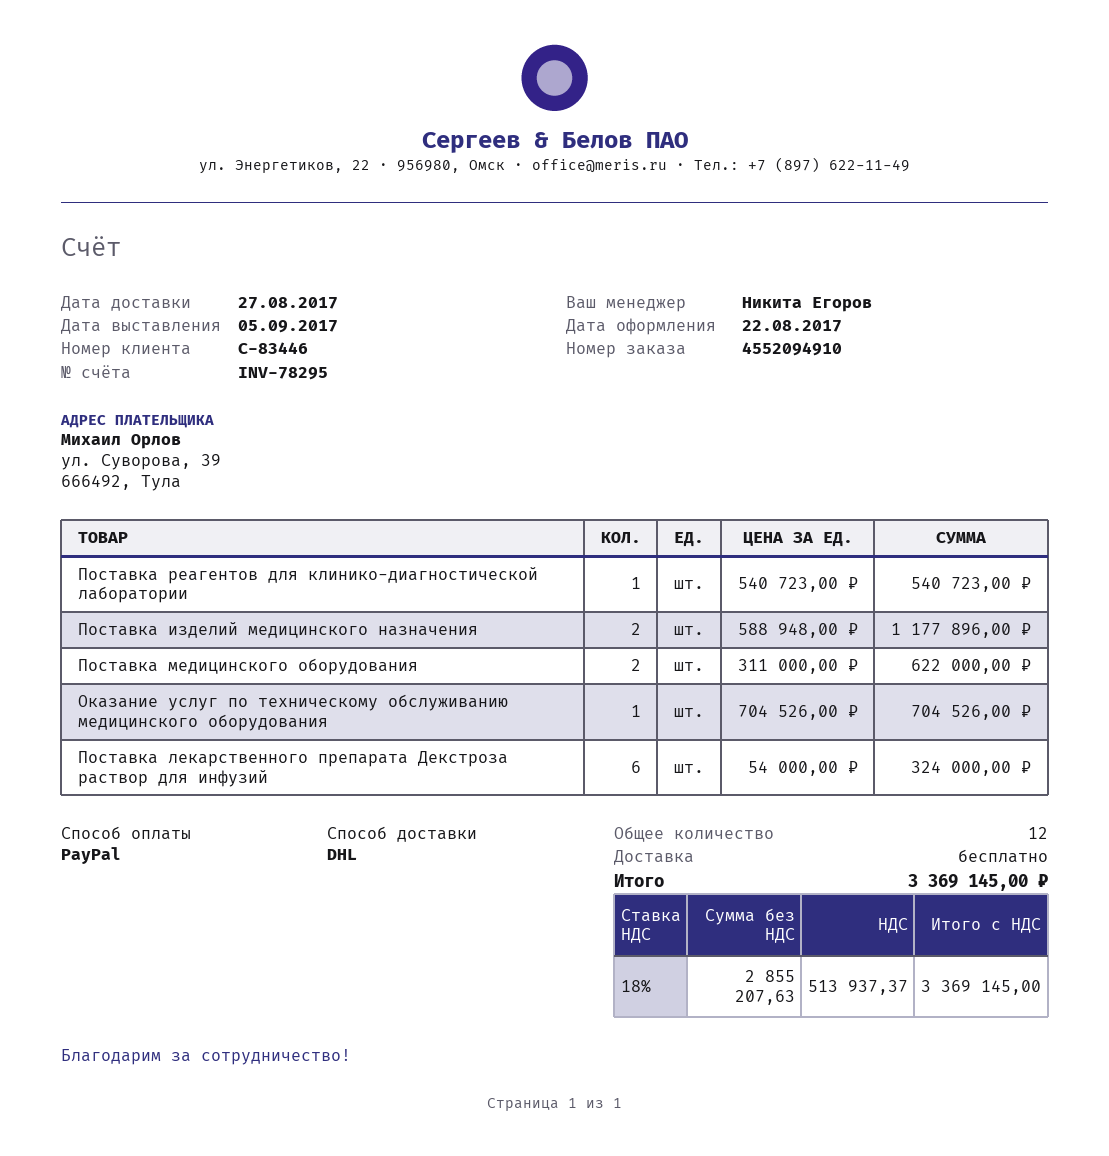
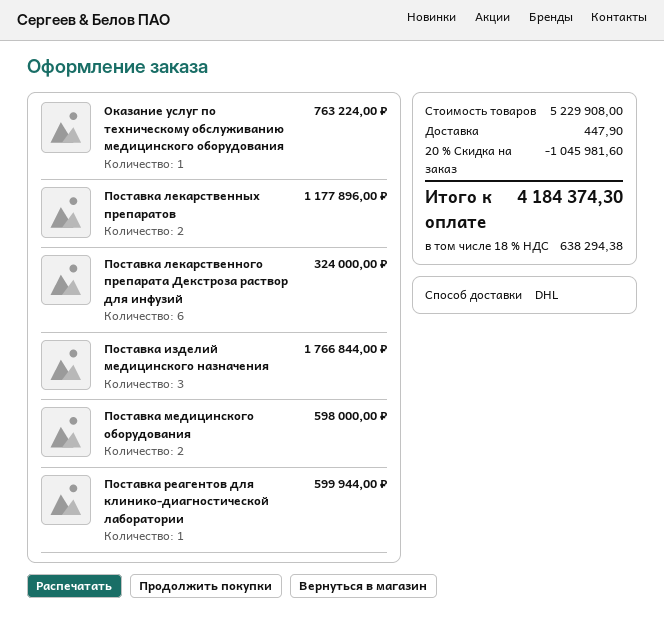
Поставка реагентов для клинико-диагностической лаборатории: 1 for 540723.00 -> 1 for 599944.00
Поставка изделий медицинского назначения: 2 for 1177896.00 -> 3 for 1766844.00
Поставка медицинского оборудования: 2 for 622000.00 -> 2 for 598000.00
Оказание услуг по техническому обслуживанию медицинского оборудования: 1 for 704526.00 -> 1 for 763224.00
Поставка лекарственных препаратов: none -> 2 for 1177896.00
discount: none -> 20% = 1045981.60
shipping: 0.00 -> 447.90
tax: 18% = 513937.37 -> 18% = 638294.38
total: 3369145.00 -> 4184374.30

